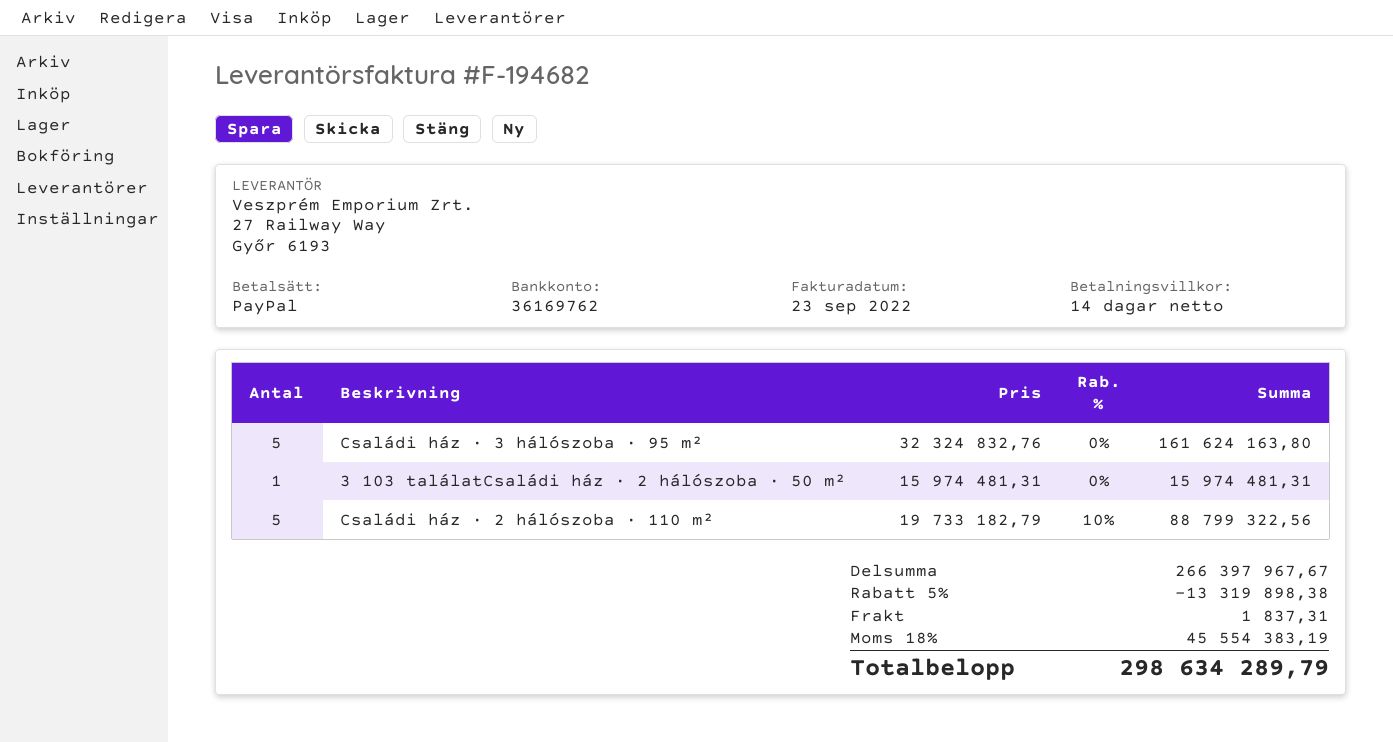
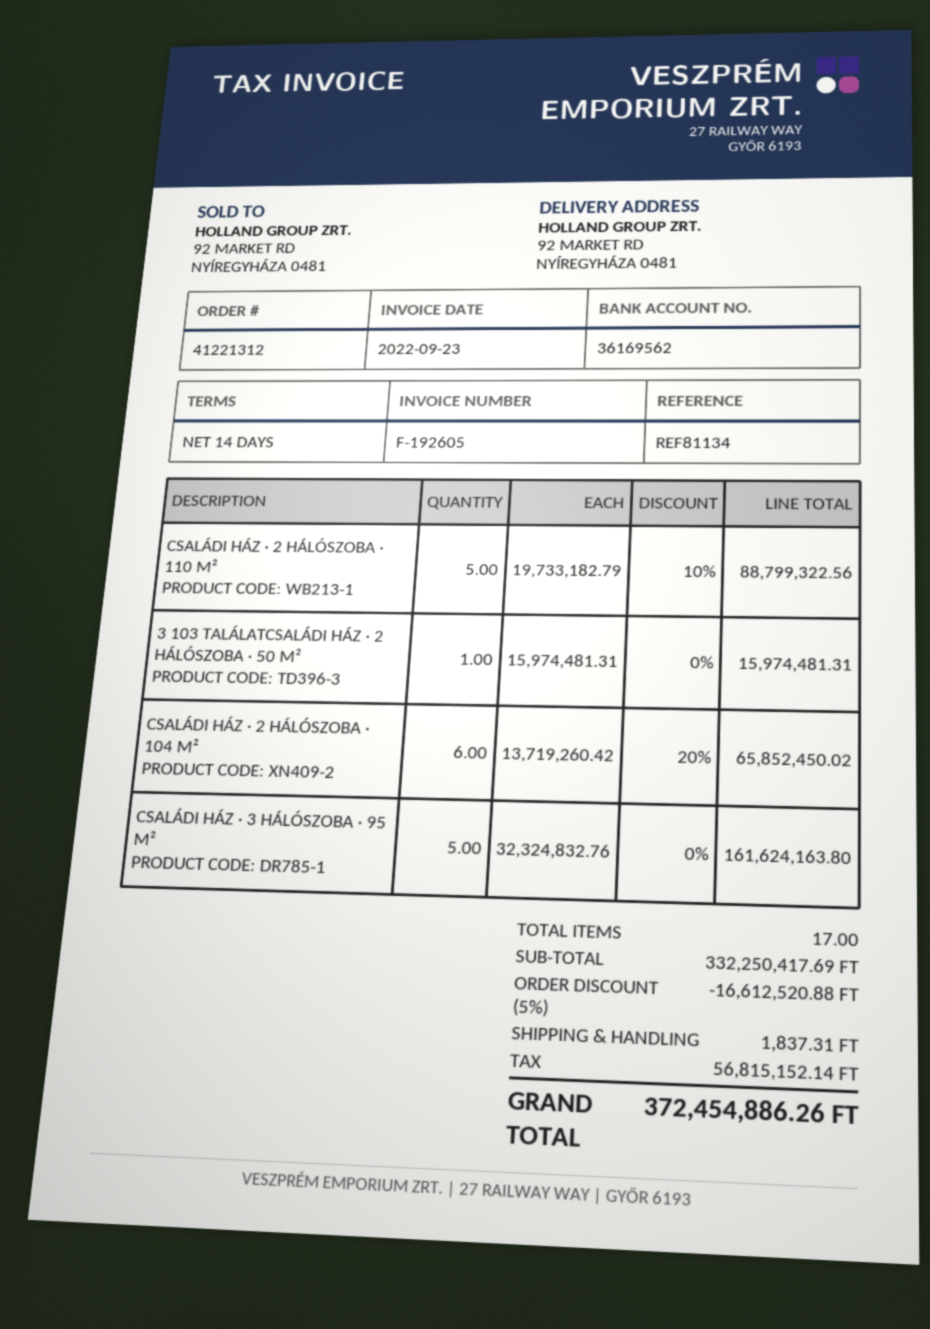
invoice number: F-194682 -> F-192605
bank account: 36169762 -> 36169562
CSALÁDI HÁZ · 2 HÁLÓSZOBA · 104 M²: none -> 6 x 13719260.42 - 20% = 65852450.02
subtotal: 266397967.67 -> 332250417.69
discount: 5% = 13319898.38 -> 5% = 16612520.88
tax: 45554383.19 -> 56815152.14
total: 298634289.79 -> 372454886.26

